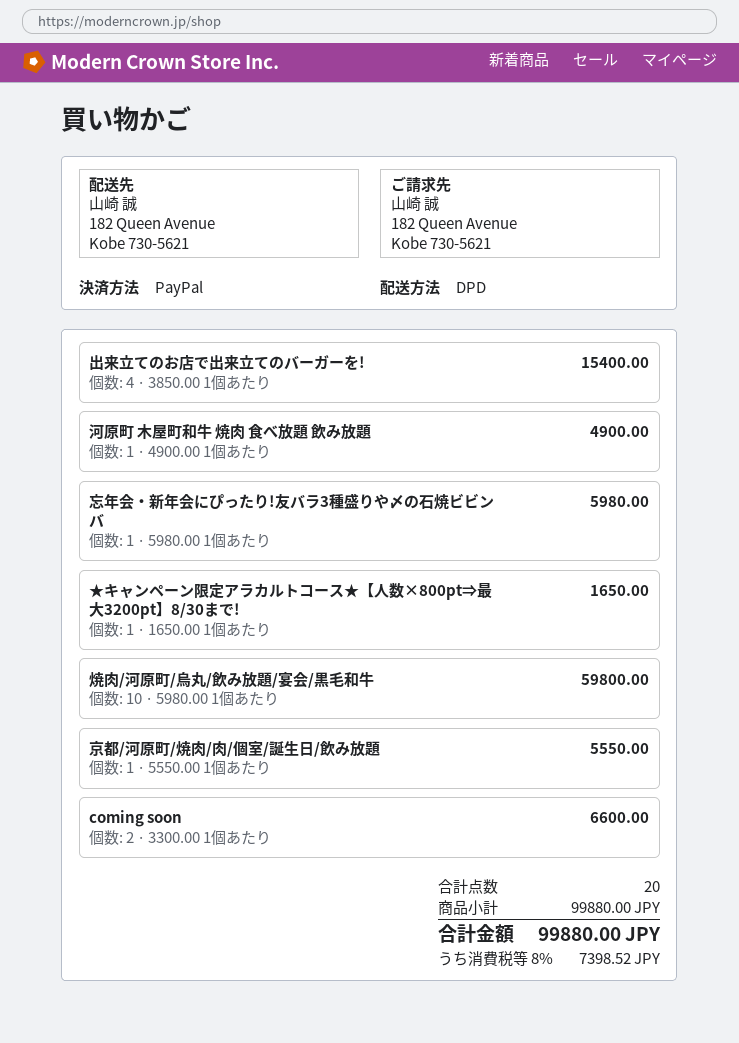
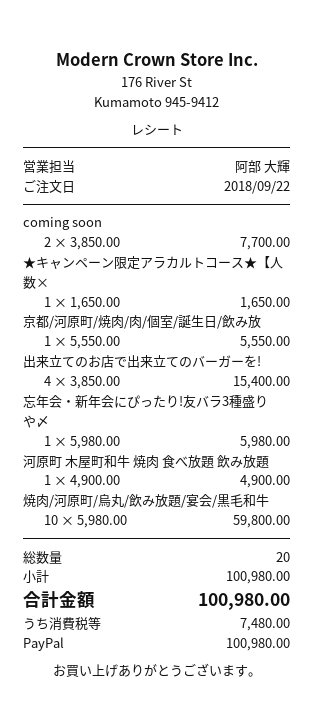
coming soon: 2 x 3300.00 = 6600.00 -> 2 x 3850.00 = 7700.00
subtotal: 99880.00 -> 100980.00
tax: 7398.52 -> 7480.00
total: 99880.00 -> 100980.00

